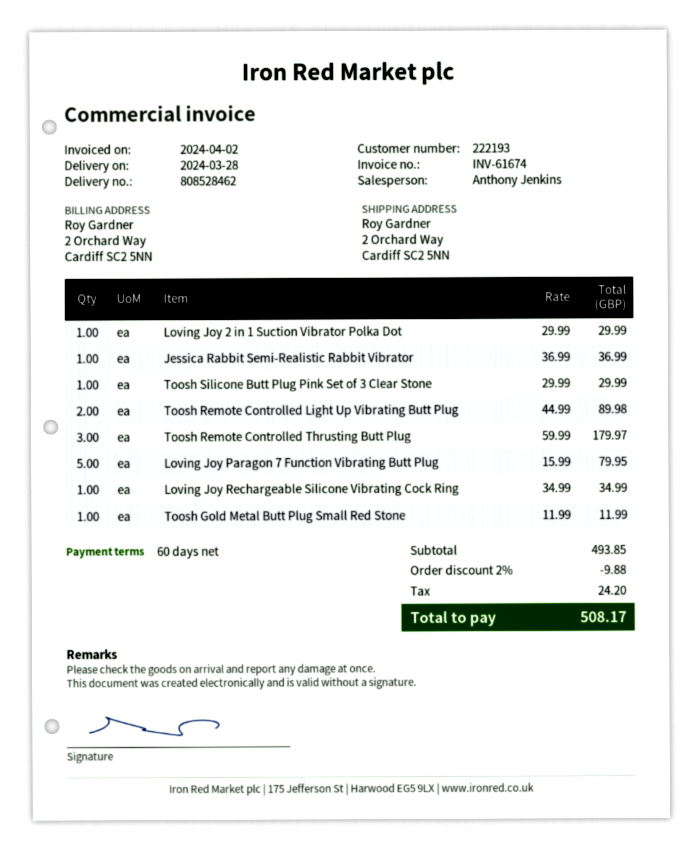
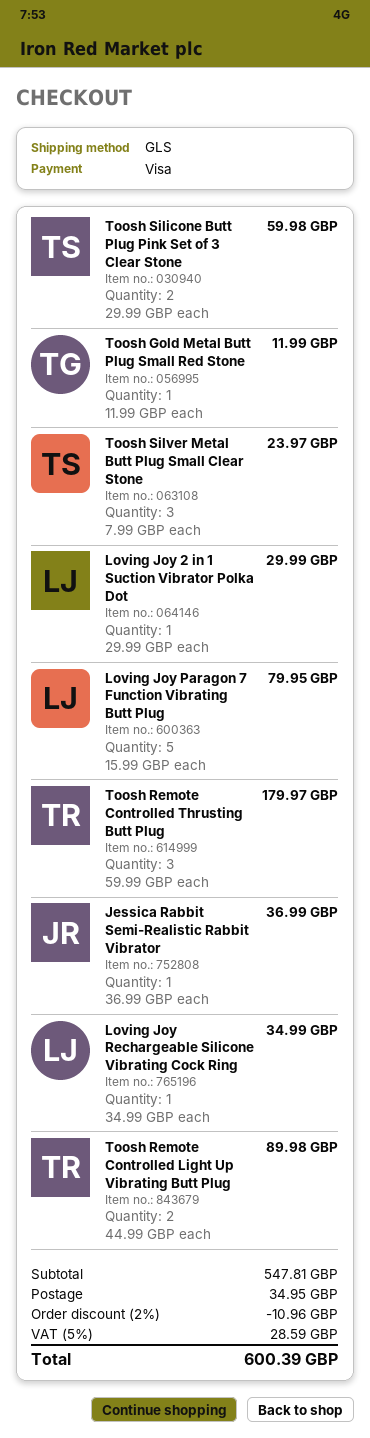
Toosh Silicone Butt Plug Pink Set of 3 Clear Stone: 1 x 29.99 = 29.99 -> 2 x 29.99 = 59.98
Toosh Silver Metal Butt Plug Small Clear Stone: none -> 3 x 7.99 = 23.97
subtotal: 493.85 -> 547.81
discount: 2% = 9.88 -> 2% = 10.96
shipping: none -> 34.95
tax: 24.20 -> 28.59
total: 508.17 -> 600.39

